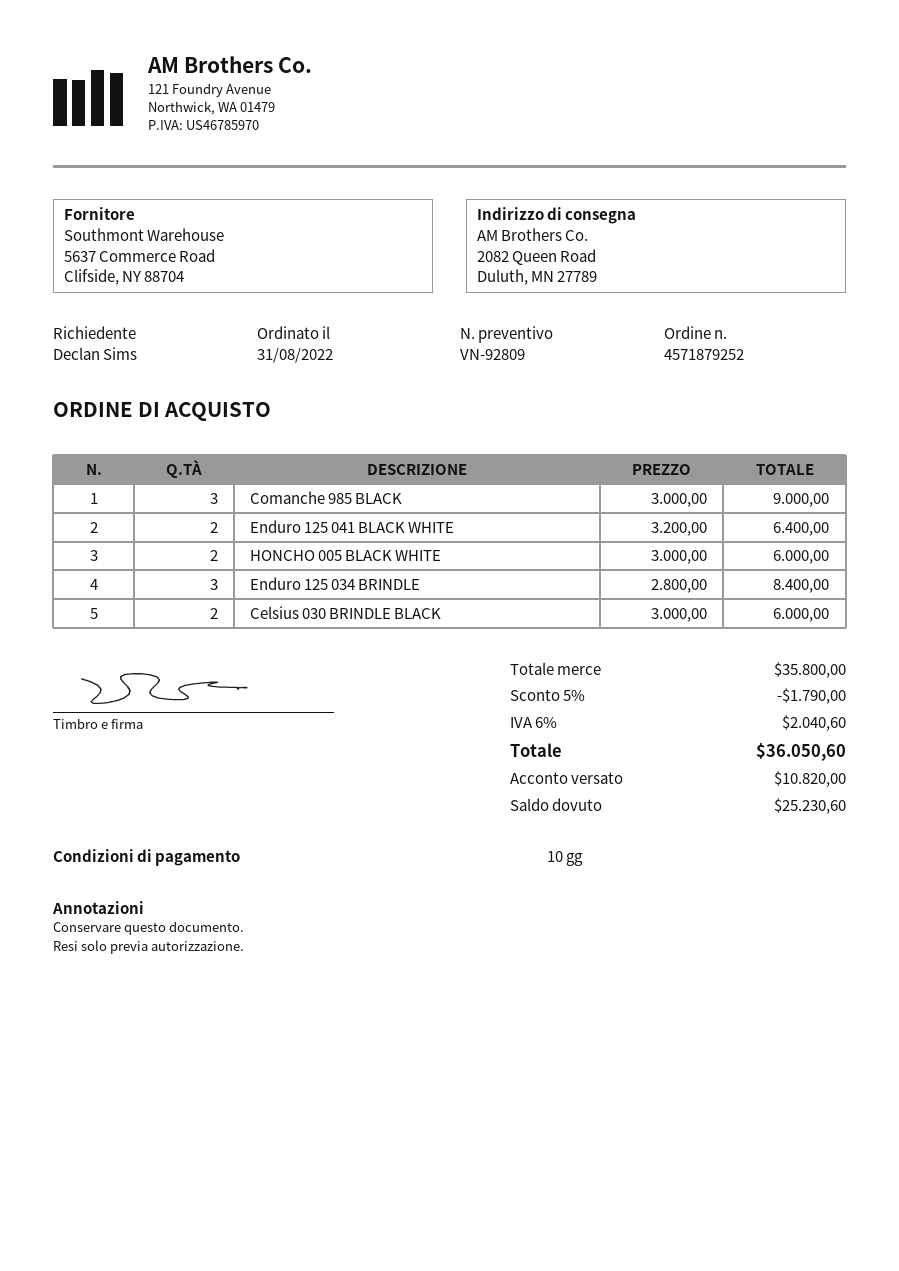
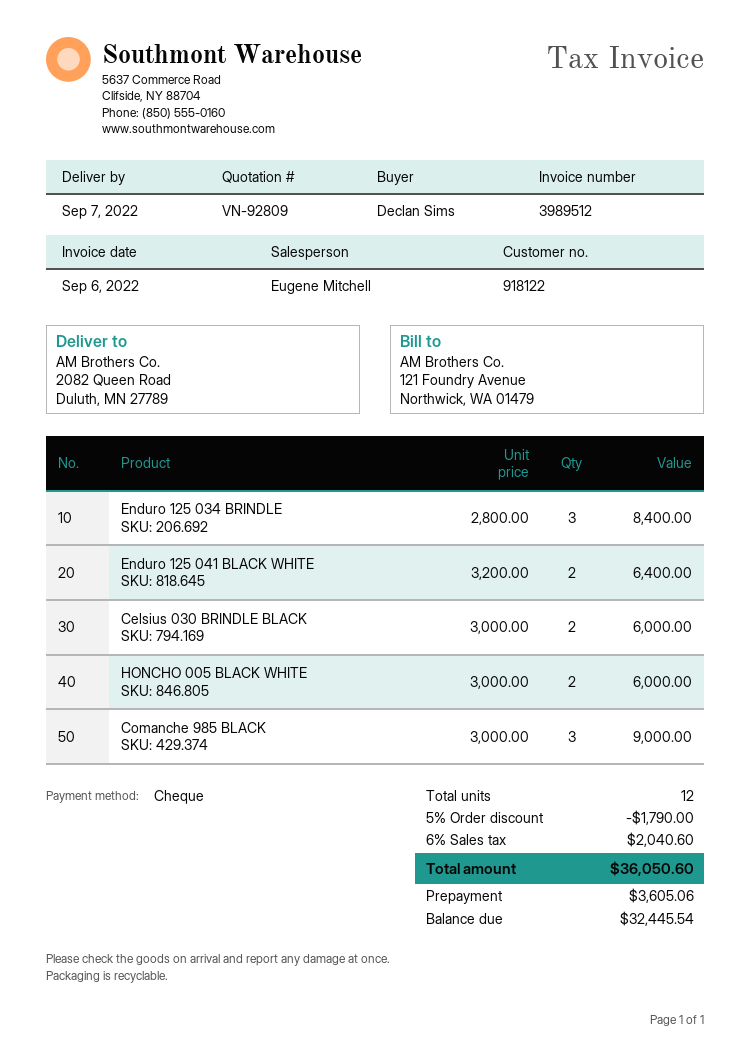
deposit: 10820.00 -> 3605.06
balance: 25230.60 -> 32445.54

